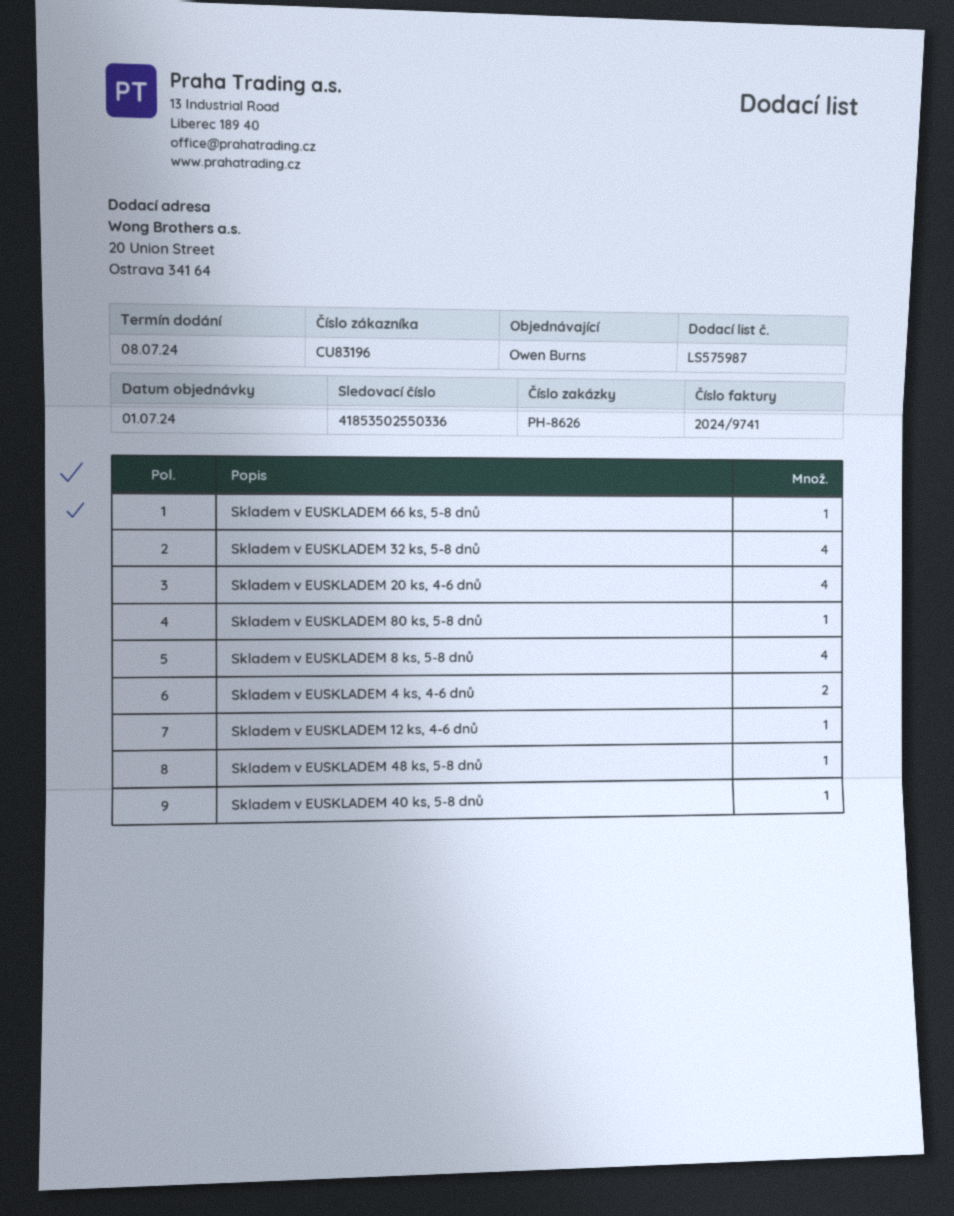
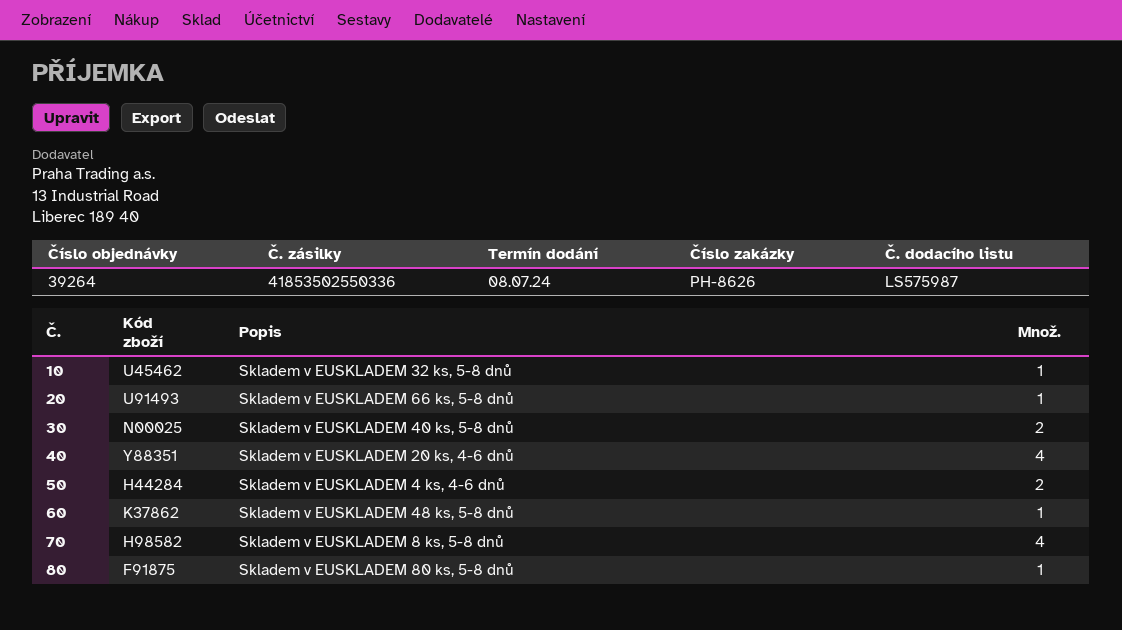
Skladem v EUSKLADEM 32 ks, 5-8 dnů: 4 -> 1
Skladem v EUSKLADEM 12 ks, 4-6 dnů: 1 -> none
Skladem v EUSKLADEM 40 ks, 5-8 dnů: 1 -> 2

